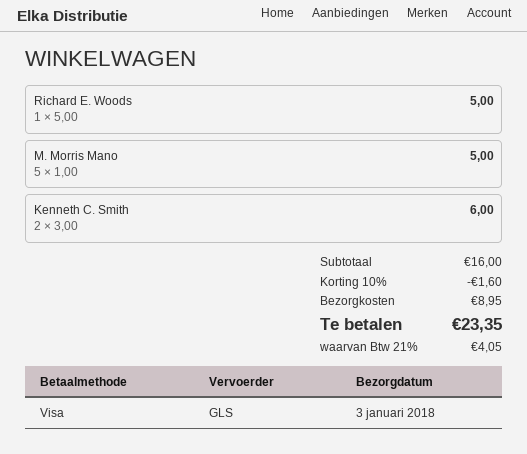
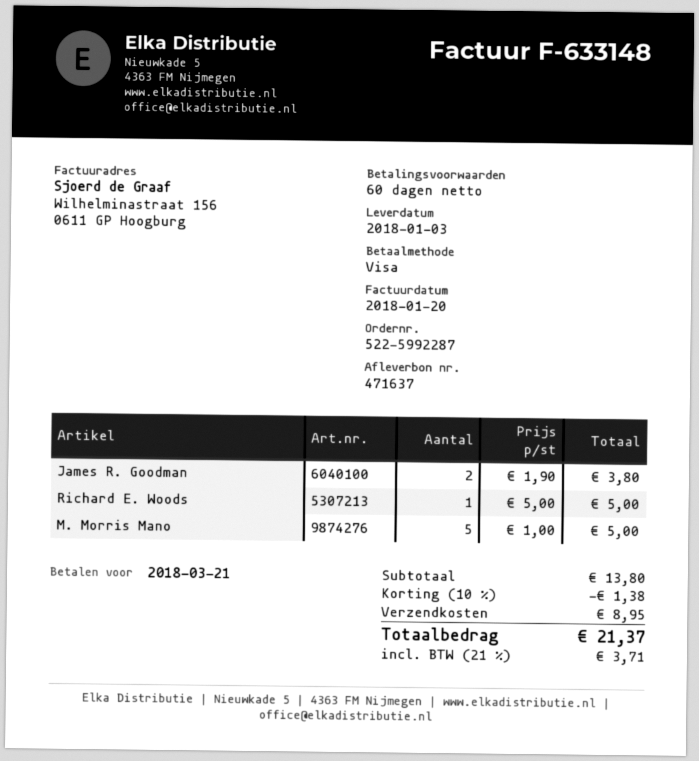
Kenneth C. Smith: 2 x 3.00 = 6.00 -> none
James R. Goodman: none -> 2 x 1.90 = 3.80
subtotal: 16.00 -> 13.80
discount: 10% = 1.60 -> 10% = 1.38
tax: 21% = 4.05 -> 21% = 3.71
total: 23.35 -> 21.37

